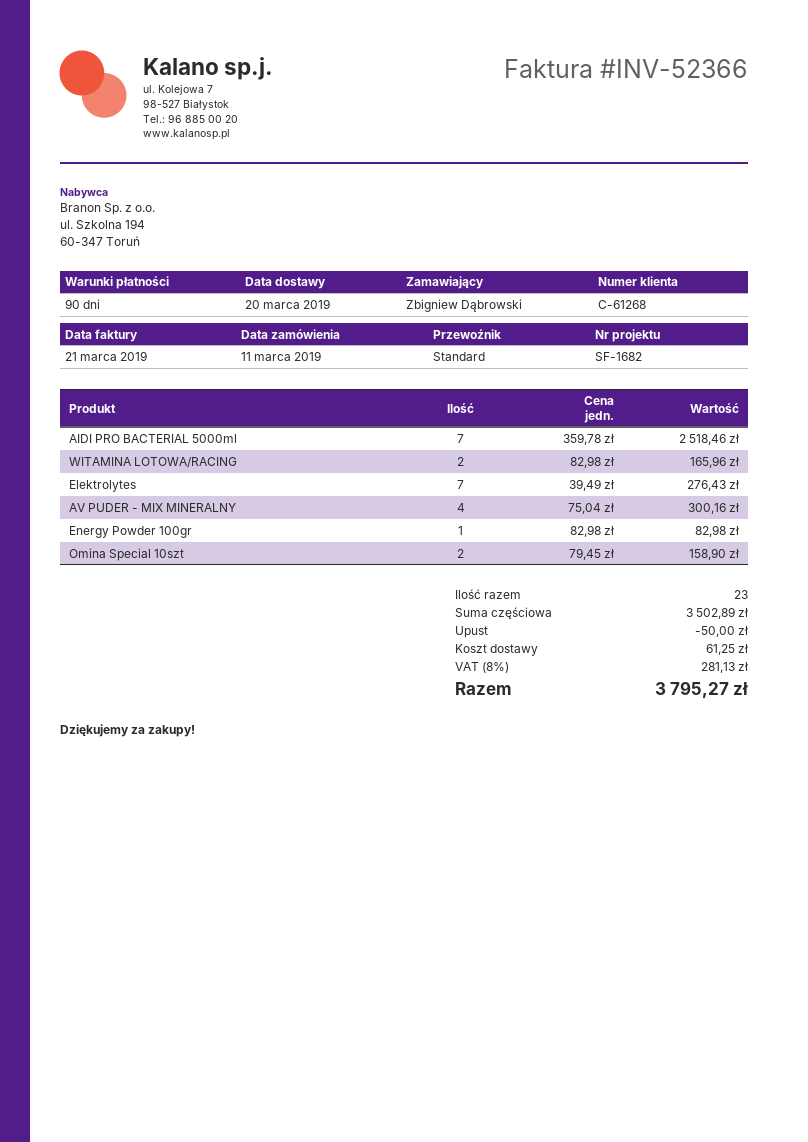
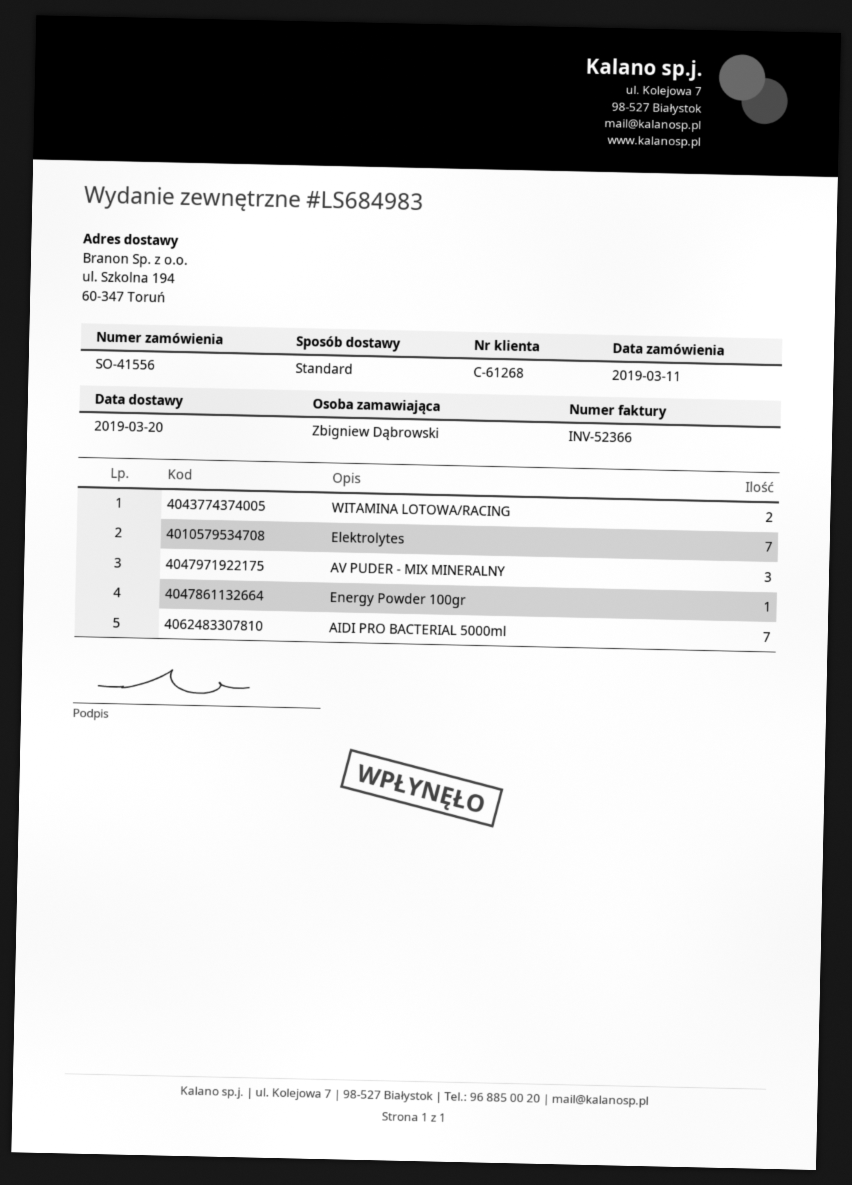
AV PUDER - MIX MINERALNY: 4 -> 3
Omina Special 10szt: 2 -> none

